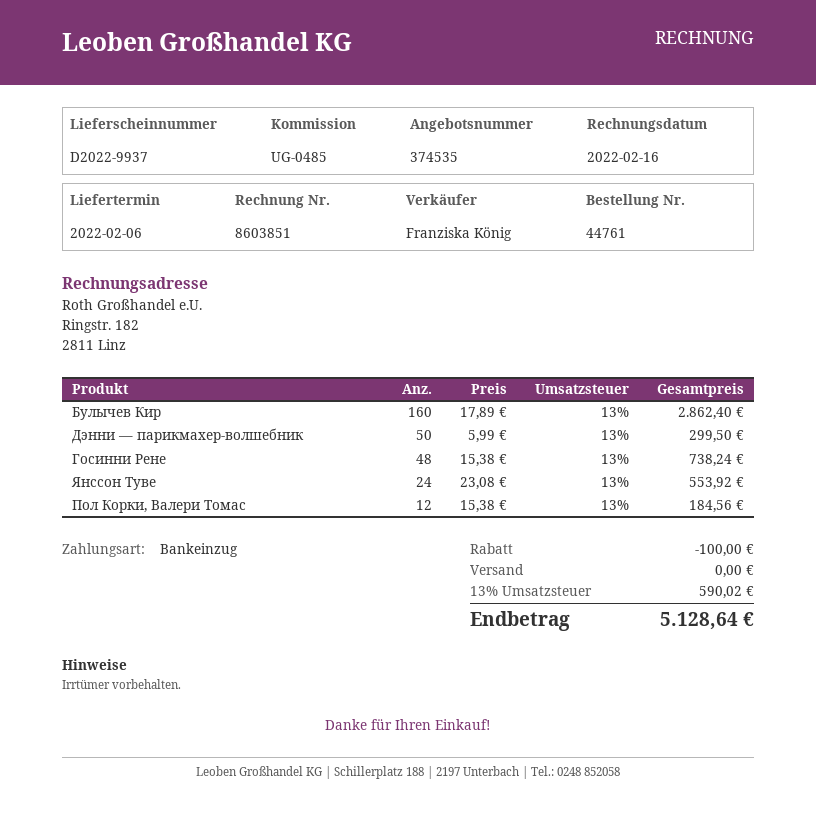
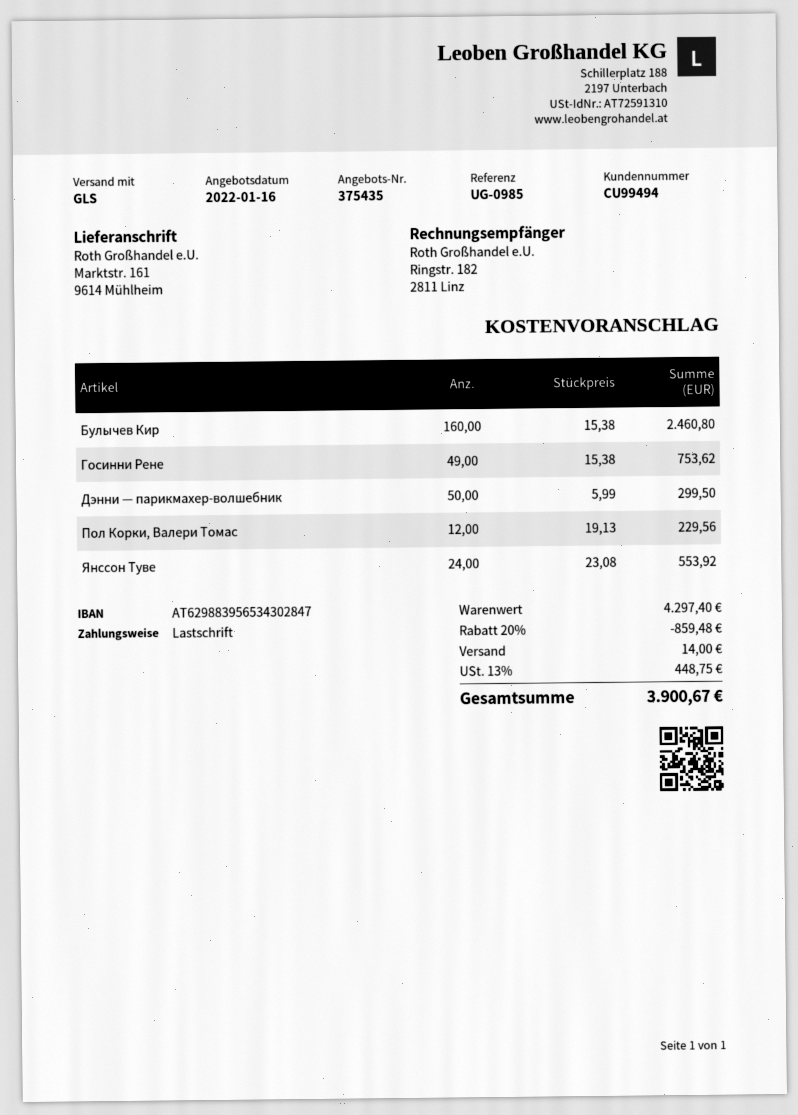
quote number: 374535 -> 375435
reference: UG-0485 -> UG-0985
Булычев Кир: 160 x 17.89 = 2862.40 -> 160 x 15.38 = 2460.80
Госинни Рене: 48 x 15.38 = 738.24 -> 49 x 15.38 = 753.62
Пол Корки, Валери Томас: 12 x 15.38 = 184.56 -> 12 x 19.13 = 229.56
discount: 100.00 -> 859.48
shipping: 0.00 -> 14.00
tax: 13% = 590.02 -> 13% = 448.75
total: 5128.64 -> 3900.67

